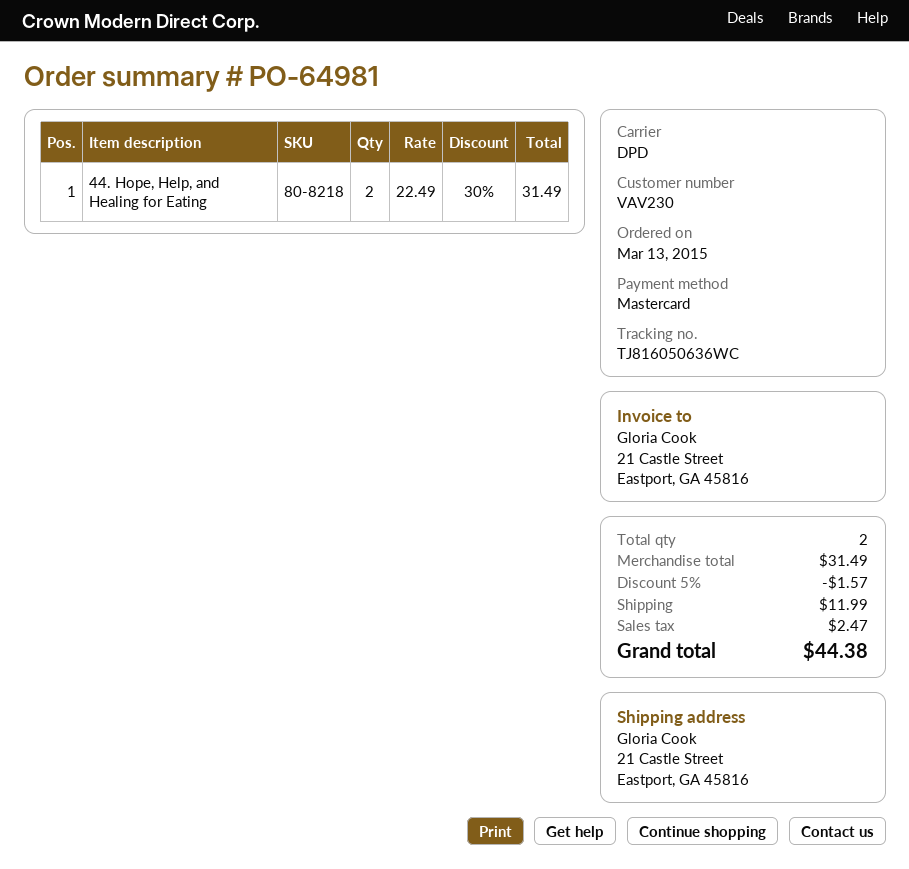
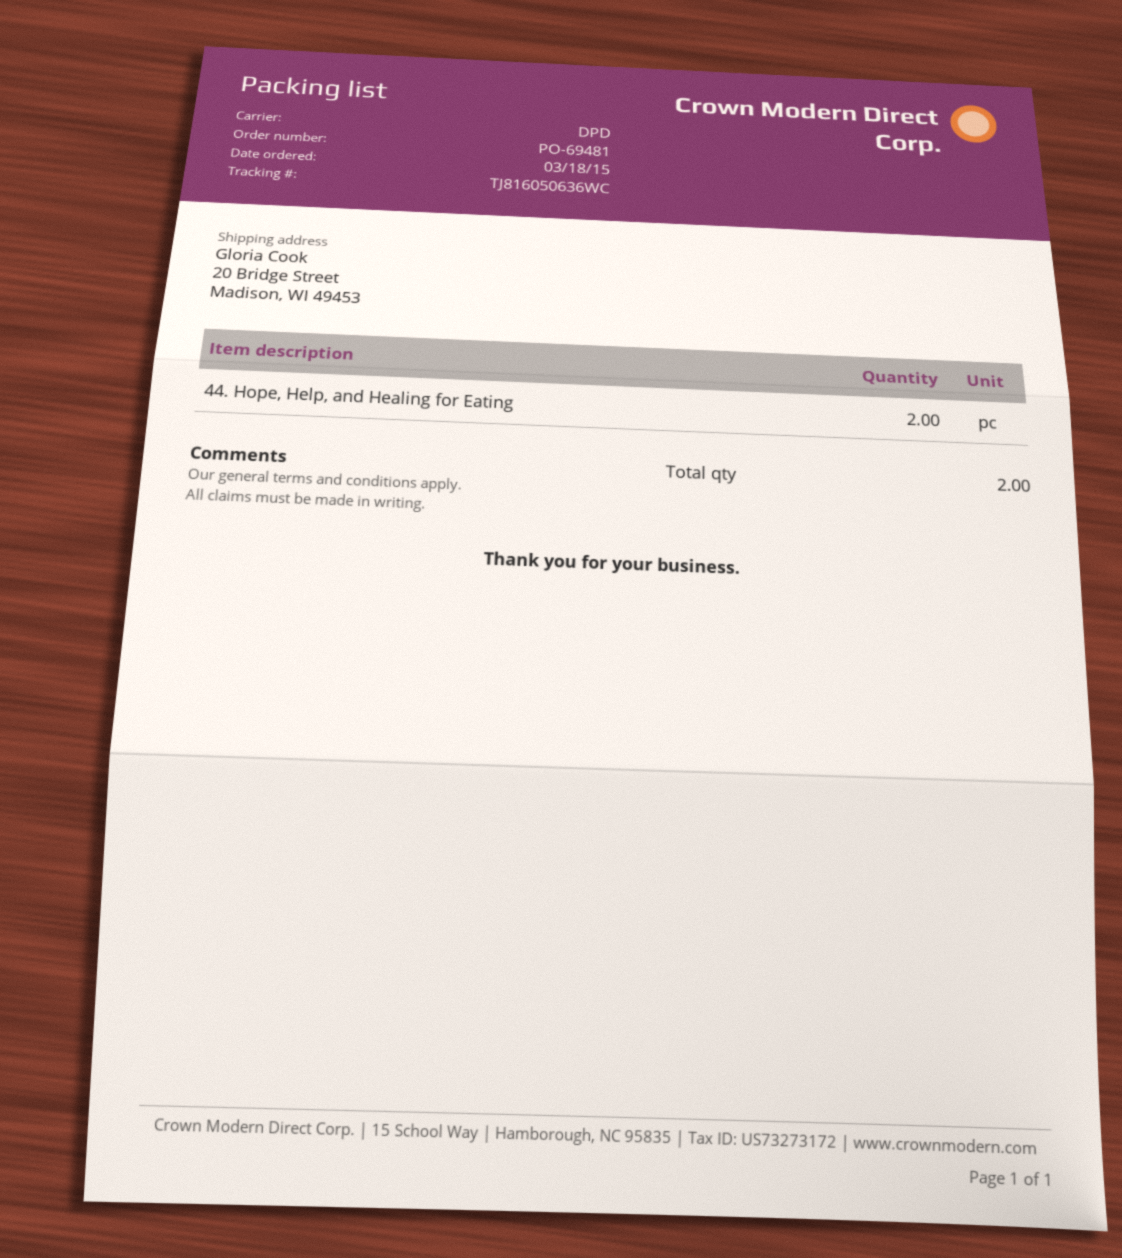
order number: PO-64981 -> PO-69481
order date: 2015-03-13 -> 2015-03-18
ship to: 21 Castle Street, Eastport, GA 45816 -> 20 Bridge Street, Madison, WI 49453

